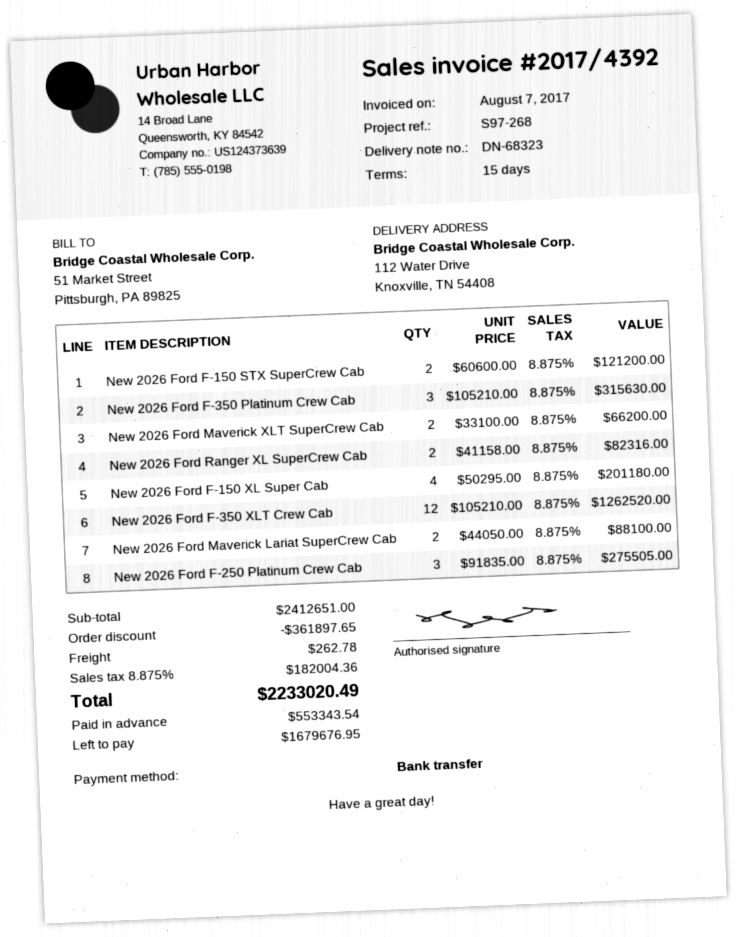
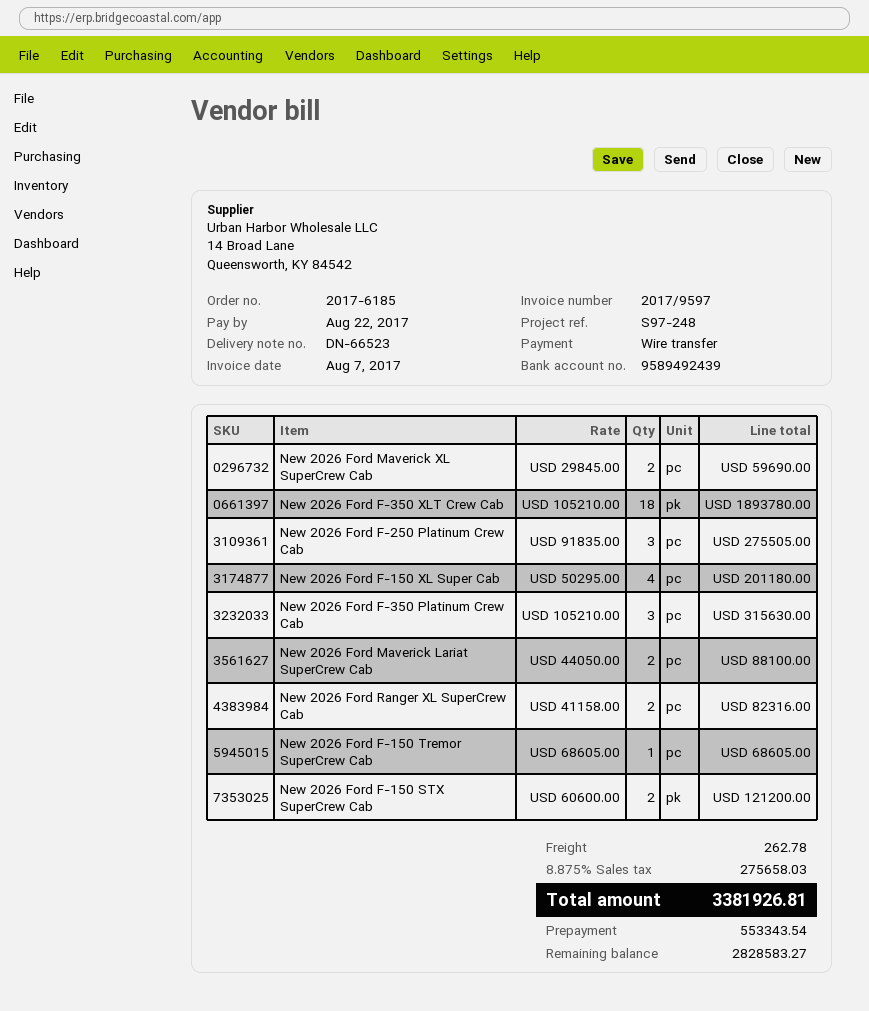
delivery note number: DN-68323 -> DN-66523
invoice number: 2017/4392 -> 2017/9597
reference: S97-268 -> S97-248
New 2026 Ford Maverick XLT SuperCrew Cab: 2 x 33100.00 = 66200.00 -> none
New 2026 Ford F-350 XLT Crew Cab: 12 x 105210.00 = 1262520.00 -> 18 x 105210.00 = 1893780.00
New 2026 Ford Maverick XL SuperCrew Cab: none -> 2 x 29845.00 = 59690.00
New 2026 Ford F-150 Tremor SuperCrew Cab: none -> 1 x 68605.00 = 68605.00
discount: 361897.65 -> none
tax: 8.875% = 182004.36 -> 8.875% = 275658.03
total: 2233020.49 -> 3381926.81
balance: 1679676.95 -> 2828583.27

